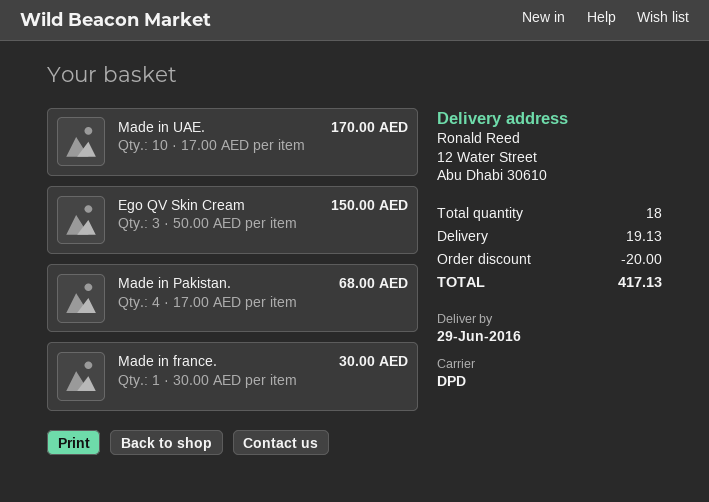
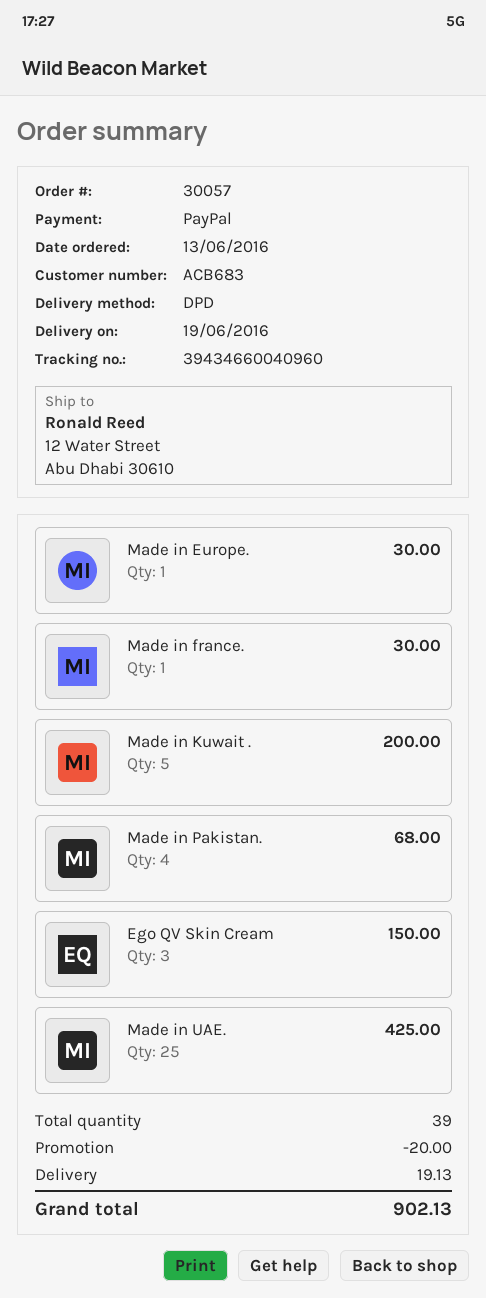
delivery date: 2016-06-29 -> 2016-06-19
Made in UAE.: 10 for 170.00 -> 25 for 425.00
Made in Europe.: none -> 1 for 30.00
Made in Kuwait .: none -> 5 for 200.00
total quantity: 18 -> 39
total: 417.13 -> 902.13

